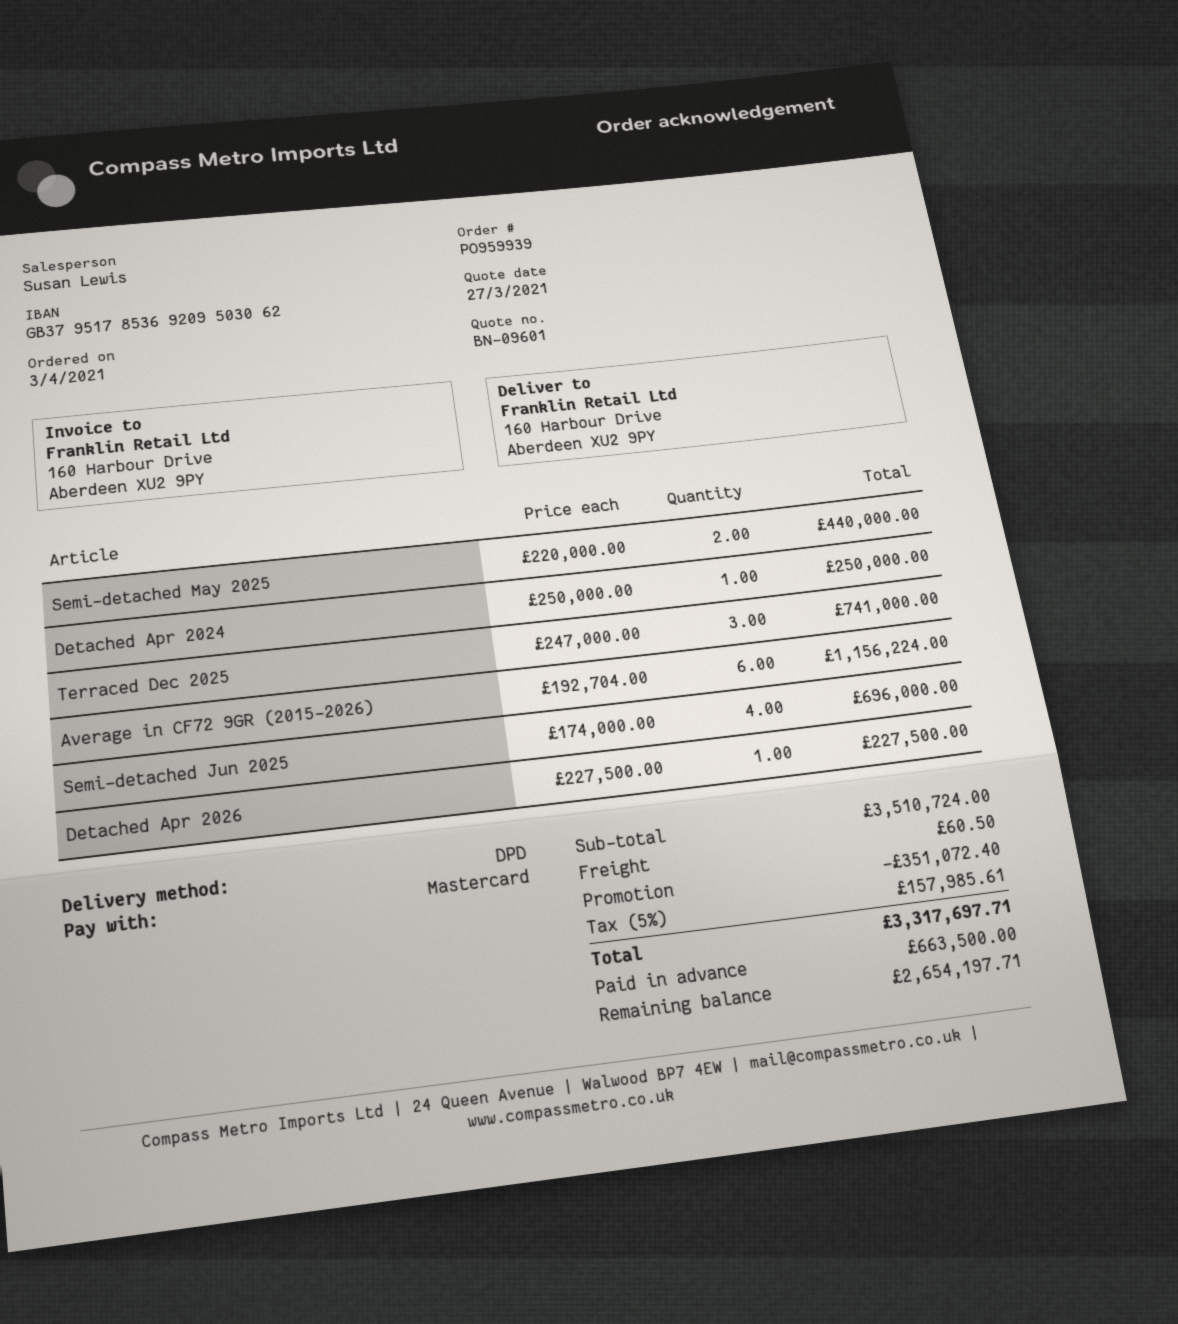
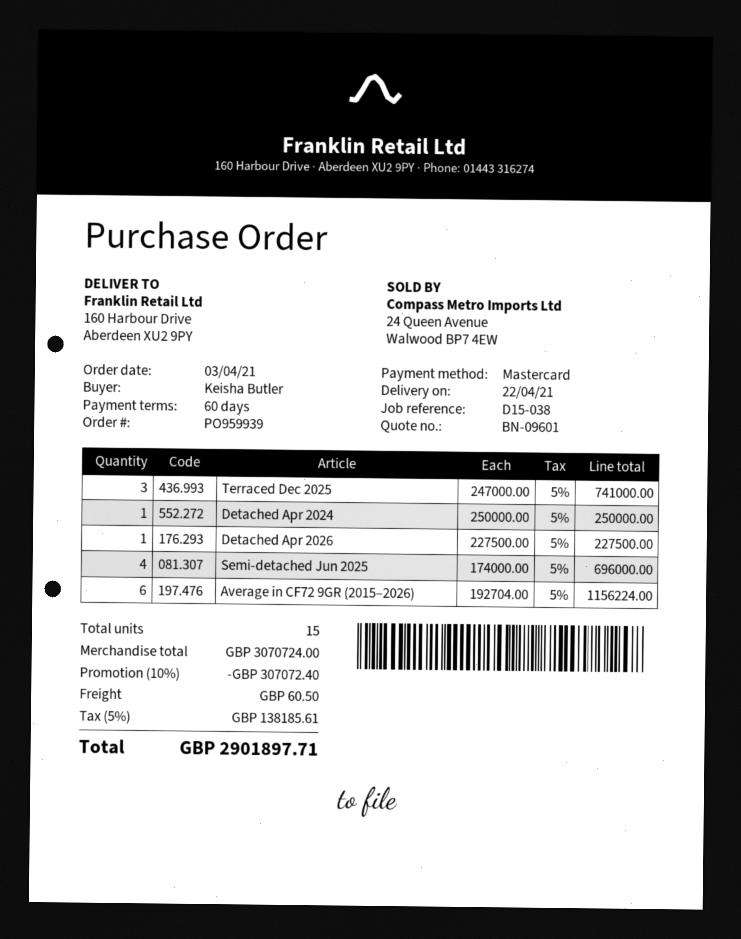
Semi-detached May 2025: 2 x 220000.00 = 440000.00 -> none
subtotal: 3510724.00 -> 3070724.00
discount: 351072.40 -> 307072.40
tax: 5% = 157985.61 -> 5% = 138185.61
total: 3317697.71 -> 2901897.71

